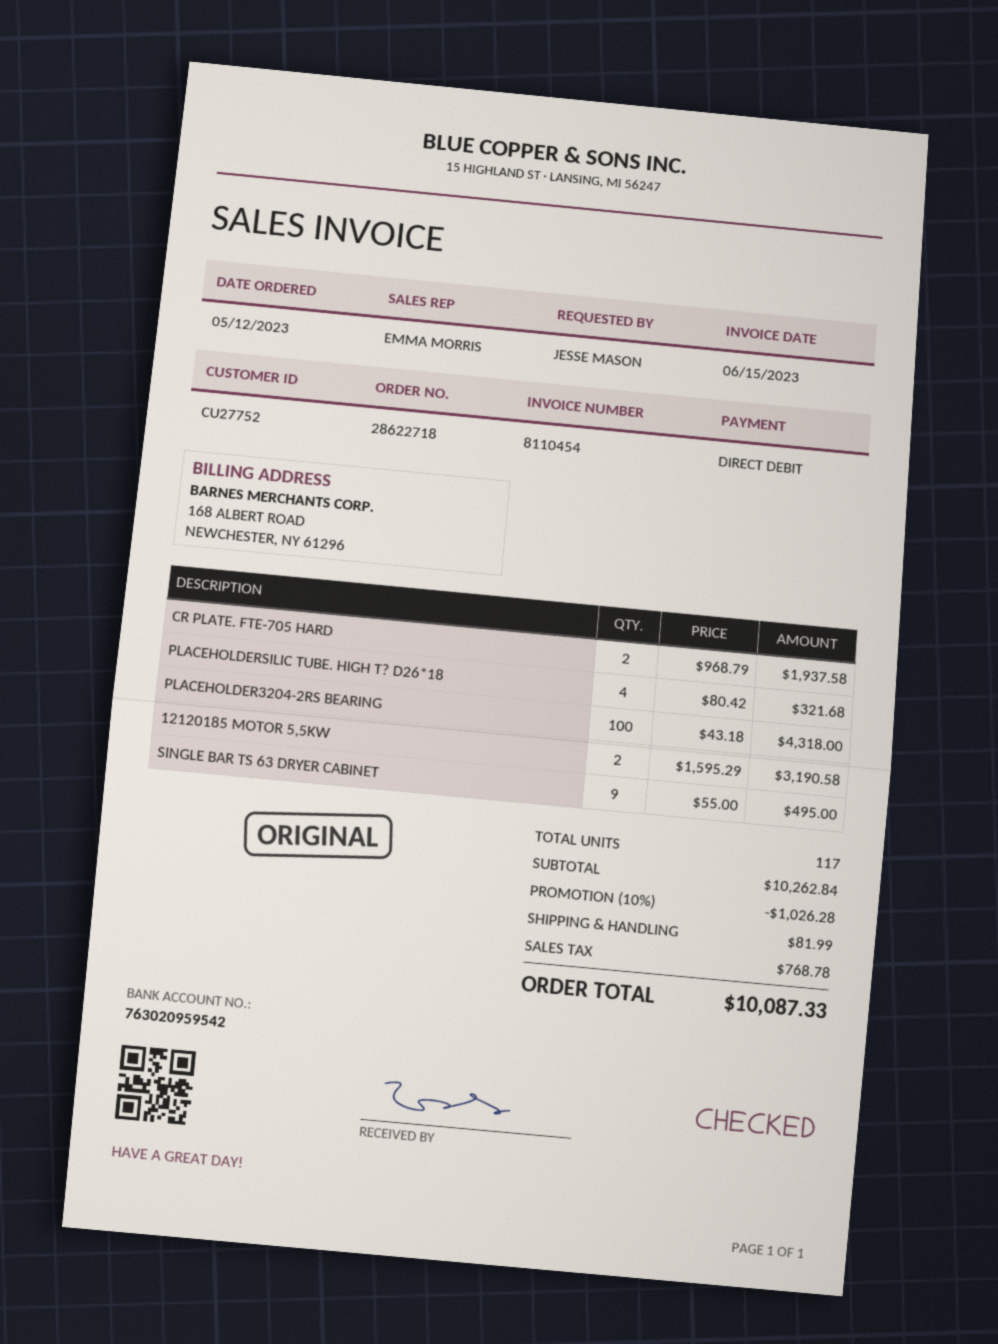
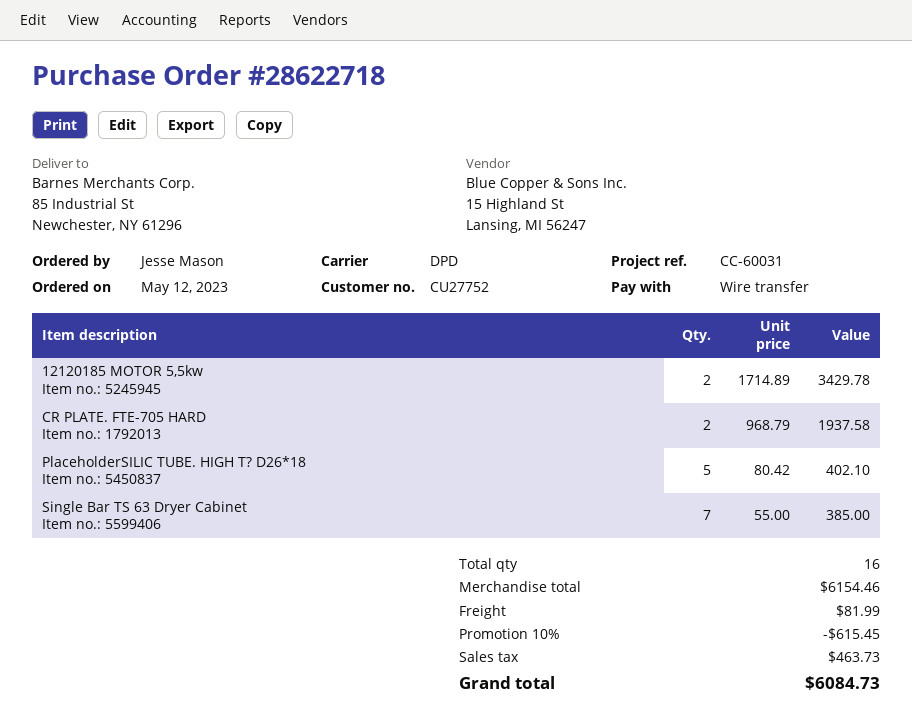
payment method: direct debit -> bank transfer
PLACEHOLDERSILIC TUBE. HIGH T? D26*18: 4 x 80.42 = 321.68 -> 5 x 80.42 = 402.10
PLACEHOLDER3204-2RS BEARING: 100 x 43.18 = 4318.00 -> none
12120185 MOTOR 5,5KW: 2 x 1595.29 = 3190.58 -> 2 x 1714.89 = 3429.78
SINGLE BAR TS 63 DRYER CABINET: 9 x 55.00 = 495.00 -> 7 x 55.00 = 385.00
total quantity: 117 -> 16
subtotal: 10262.84 -> 6154.46
discount: 10% = 1026.28 -> 10% = 615.45
tax: 768.78 -> 463.73
total: 10087.33 -> 6084.73

